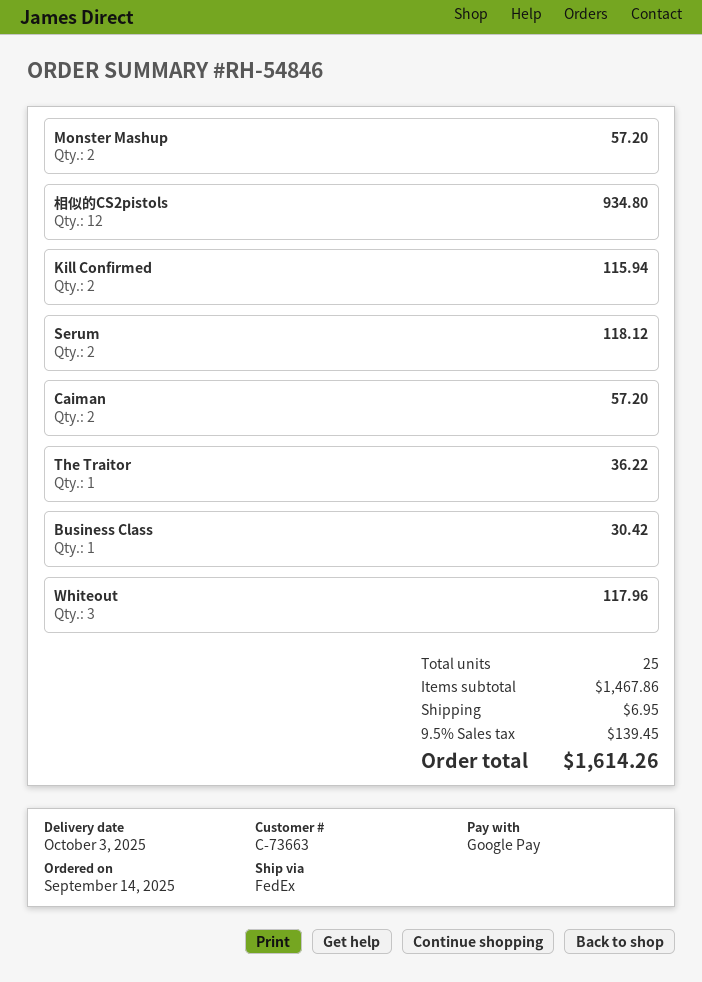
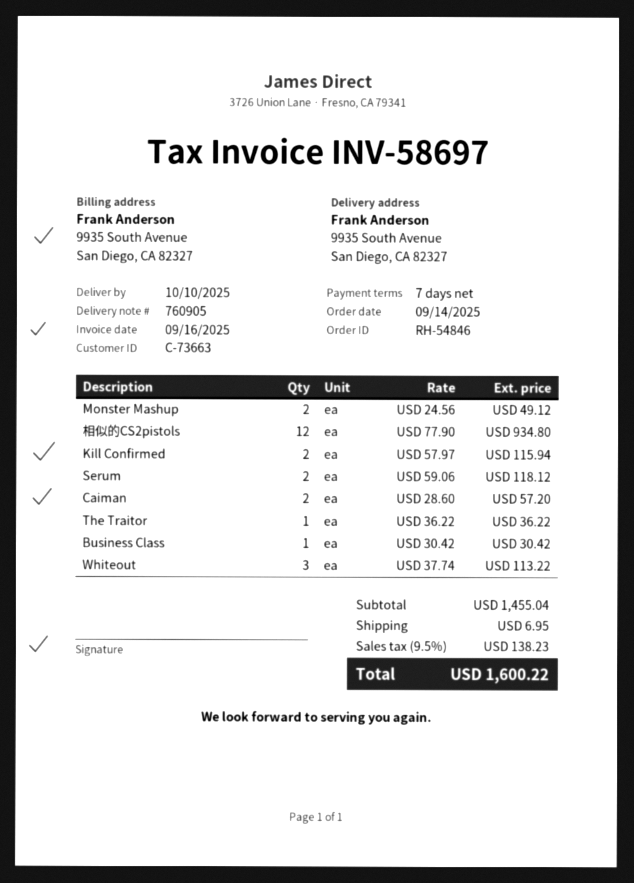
delivery date: 2025-10-03 -> 2025-10-10
Monster Mashup: 2 for 57.20 -> 2 for 49.12
Whiteout: 3 for 117.96 -> 3 for 113.22
subtotal: 1467.86 -> 1455.04
tax: 9.5% = 139.45 -> 9.5% = 138.23
total: 1614.26 -> 1600.22

